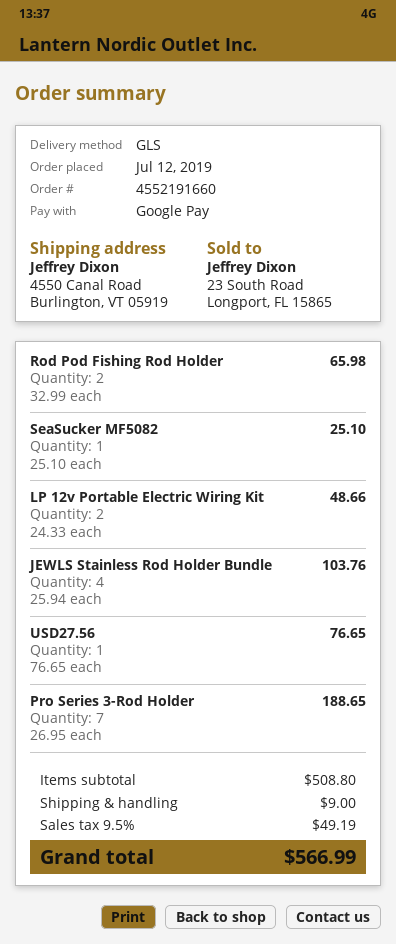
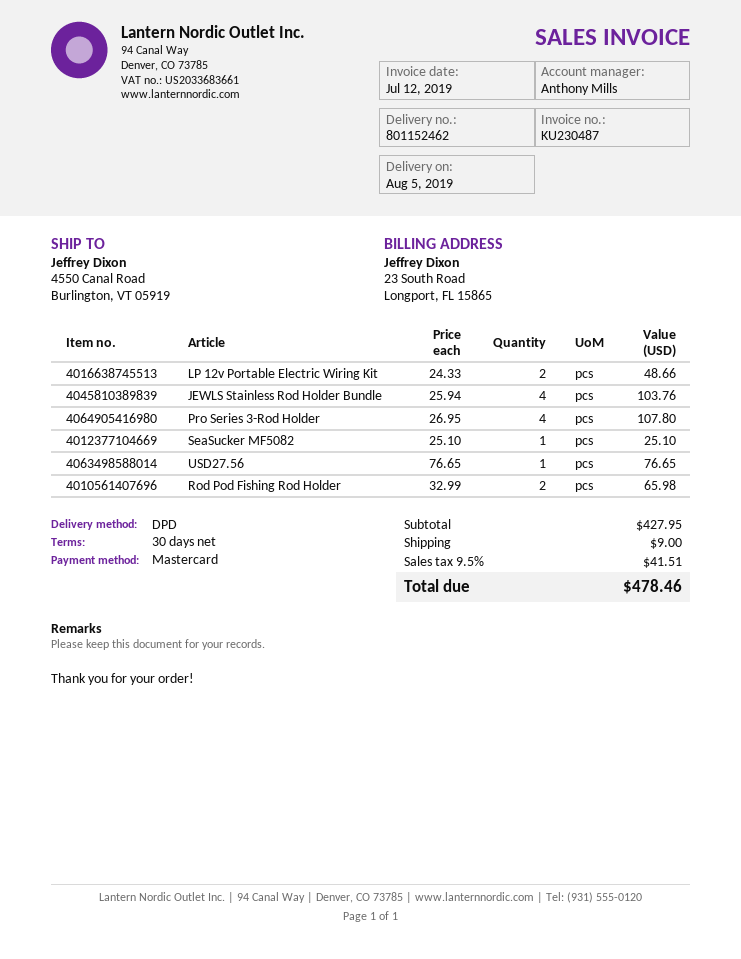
payment method: Google Pay -> Mastercard
shipping method: GLS -> DPD
Pro Series 3-Rod Holder: 7 x 26.95 = 188.65 -> 4 x 26.95 = 107.80
subtotal: 508.80 -> 427.95
tax: 9.5% = 49.19 -> 9.5% = 41.51
total: 566.99 -> 478.46

